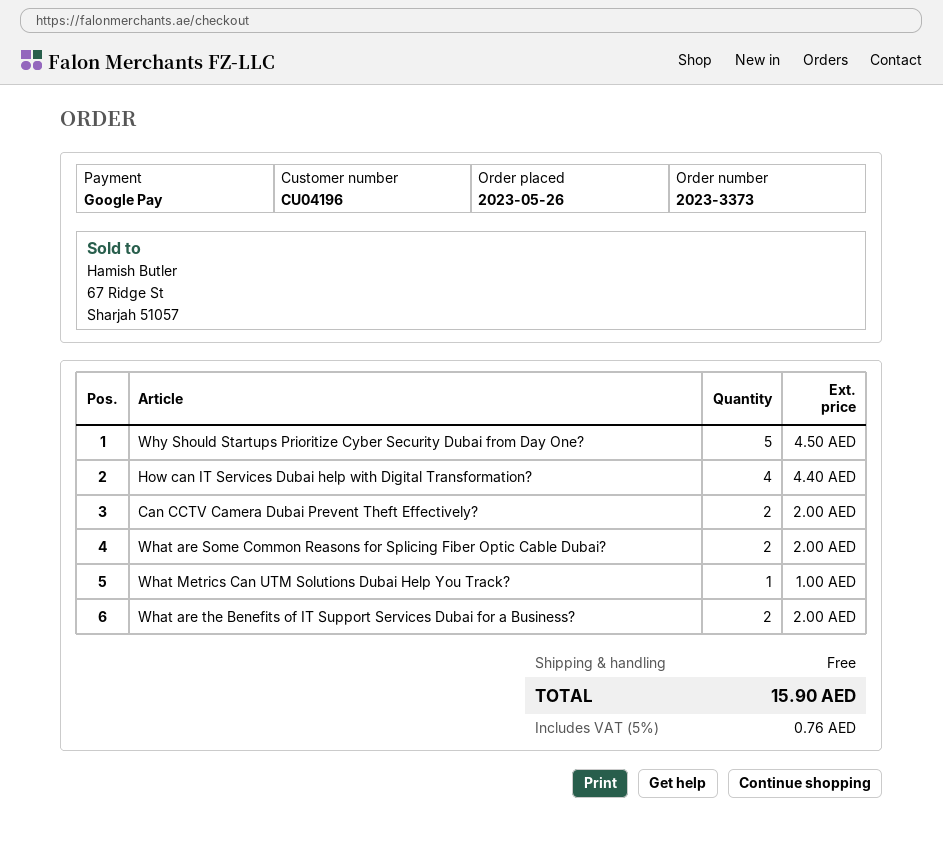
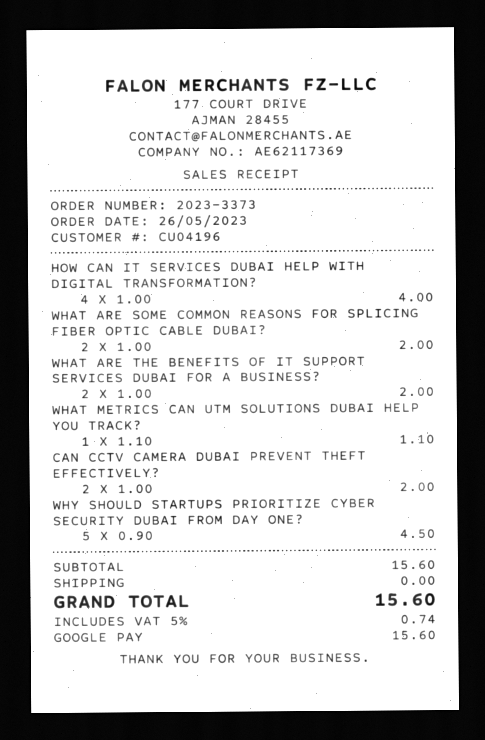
How can IT Services Dubai help with Digital Transformation?: 4 for 4.40 -> 4 for 4.00
What Metrics Can UTM Solutions Dubai Help You Track?: 1 for 1.00 -> 1 for 1.10
tax: 5% = 0.76 -> 5% = 0.74
total: 15.90 -> 15.60

